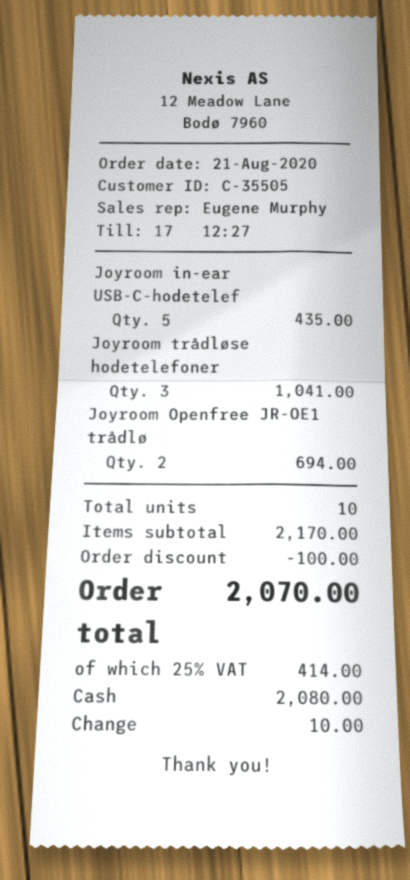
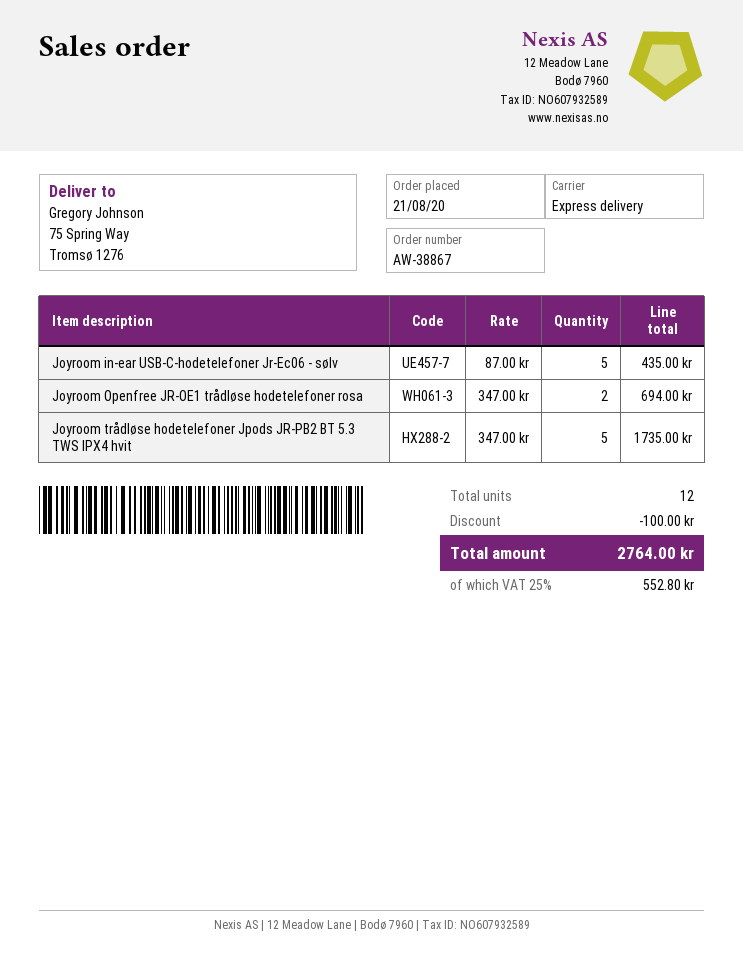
Joyroom trådløse hodetelefoner: 3 for 1041.00 -> 5 for 1735.00
total quantity: 10 -> 12
tax: 25% = 414.00 -> 25% = 552.80
total: 2070.00 -> 2764.00

